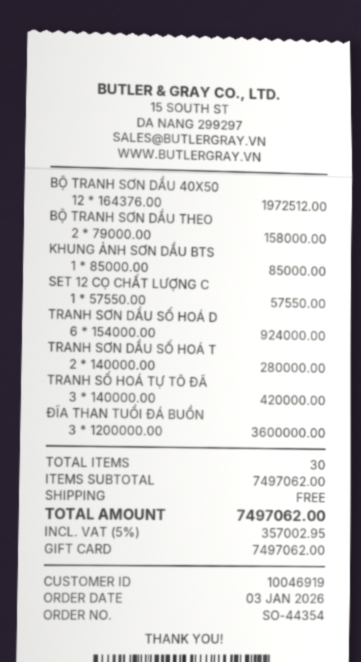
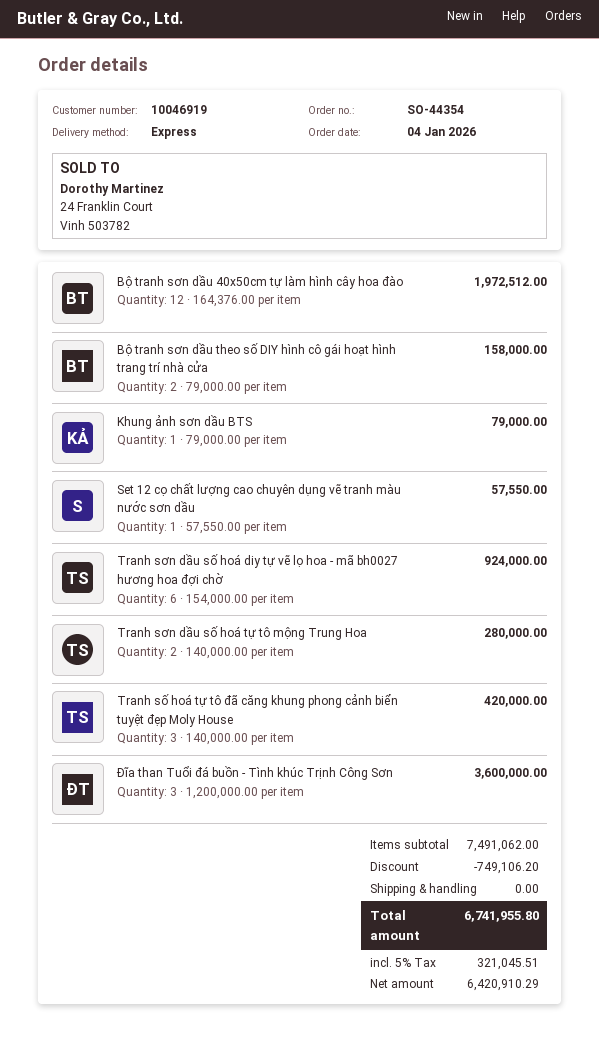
order date: 2026-01-03 -> 2026-01-04
KHUNG ẢNH SƠN DẦU BTS: 1 x 85000.00 = 85000.00 -> 1 x 79000.00 = 79000.00
subtotal: 7497062.00 -> 7491062.00
discount: none -> 749106.20
tax: 5% = 357002.95 -> 5% = 321045.51
total: 7497062.00 -> 6741955.80

